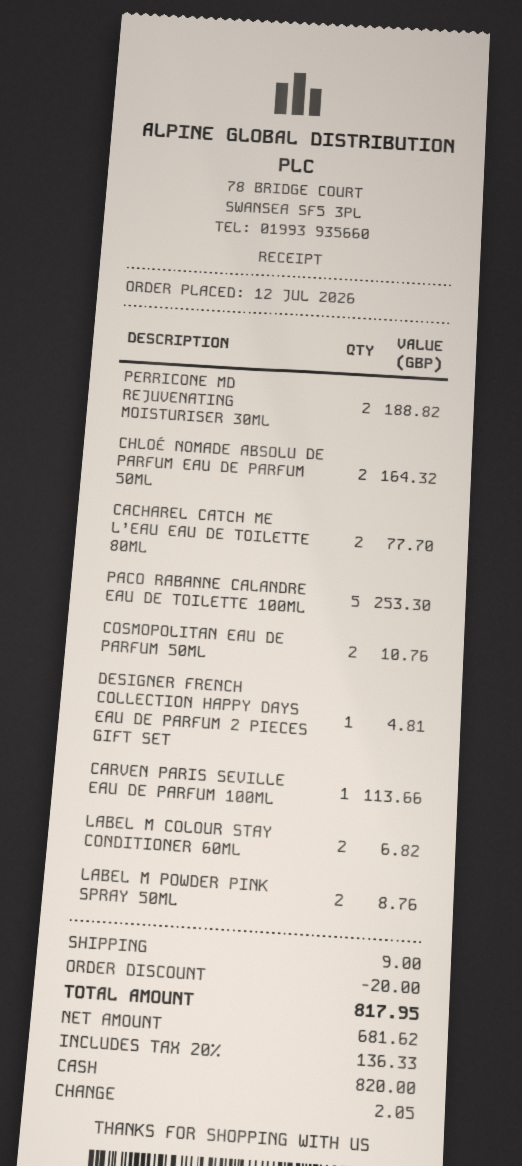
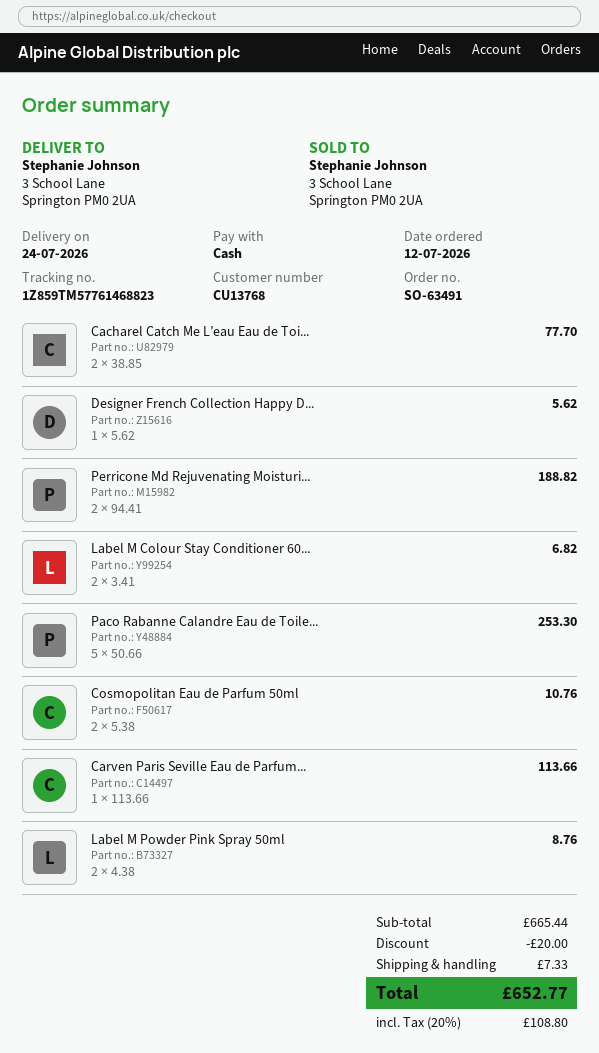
CHLOÉ NOMADE ABSOLU DE PARFUM EAU DE PARFUM 50ML: 2 for 164.32 -> none
DESIGNER FRENCH COLLECTION HAPPY DAYS EAU DE PARFUM 2 PIECES GIFT SET: 1 for 4.81 -> 1 for 5.62
shipping: 9.00 -> 7.33
tax: 20% = 136.33 -> 20% = 108.80
total: 817.95 -> 652.77

